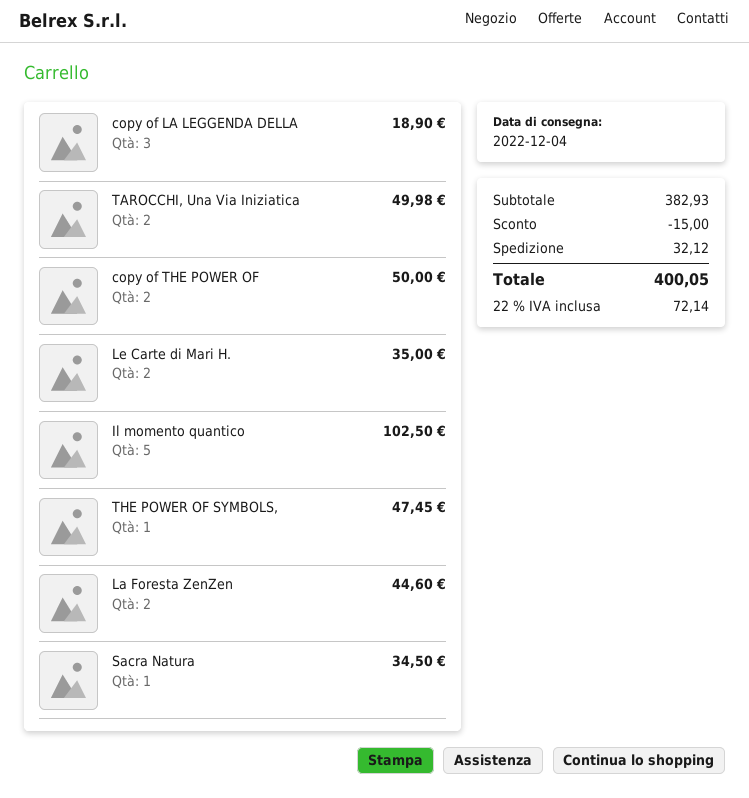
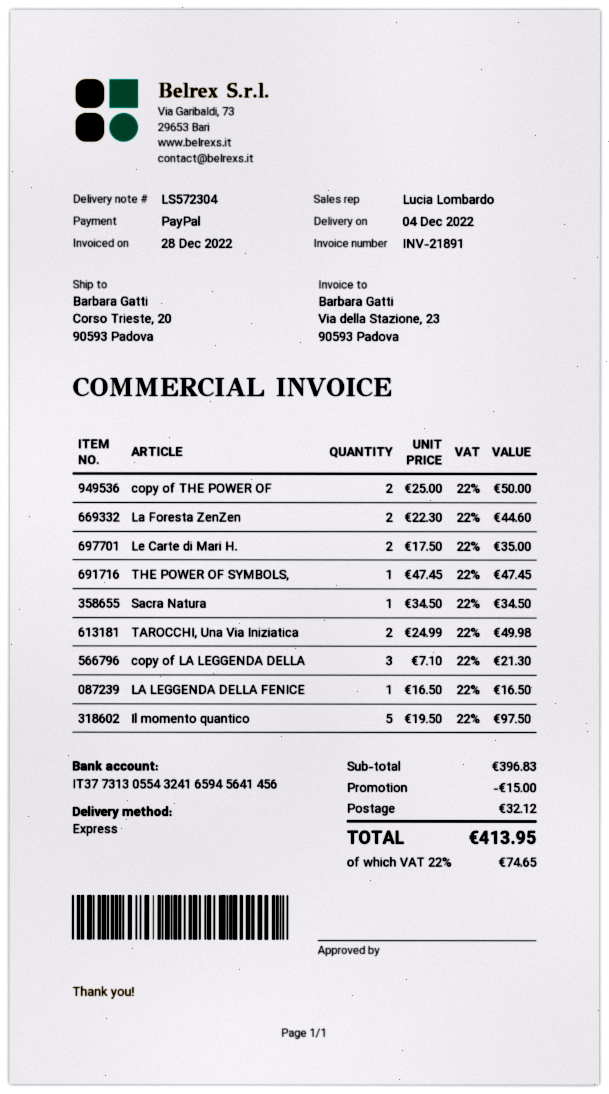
copy of LA LEGGENDA DELLA: 3 for 18.90 -> 3 for 21.30
Il momento quantico: 5 for 102.50 -> 5 for 97.50
LA LEGGENDA DELLA FENICE: none -> 1 for 16.50
subtotal: 382.93 -> 396.83
tax: 22% = 72.14 -> 22% = 74.65
total: 400.05 -> 413.95

